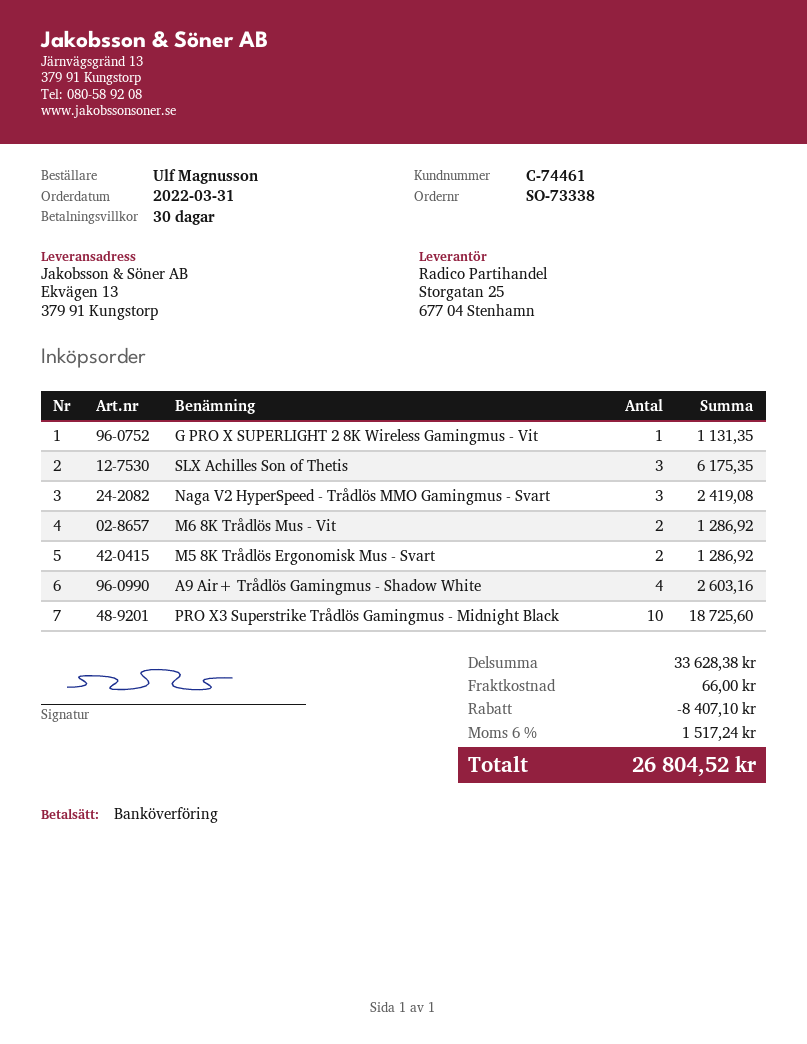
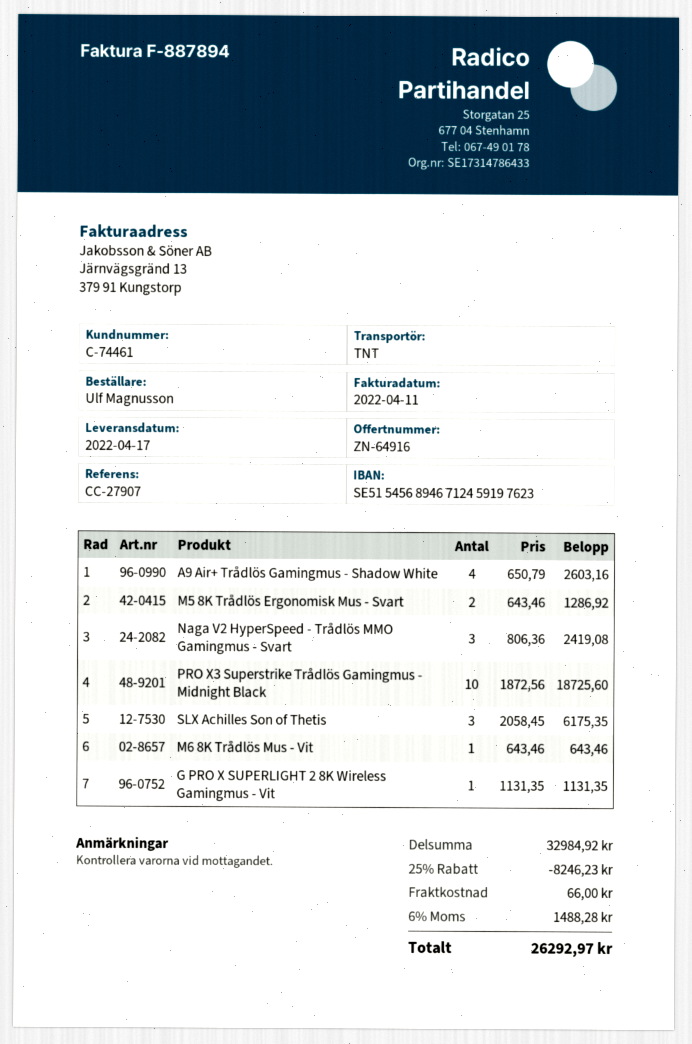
M6 8K Trådlös Mus - Vit: 2 for 1286.92 -> 1 for 643.46
subtotal: 33628.38 -> 32984.92
discount: 8407.10 -> 8246.23
tax: 6% = 1517.24 -> 6% = 1488.28
total: 26804.52 -> 26292.97

